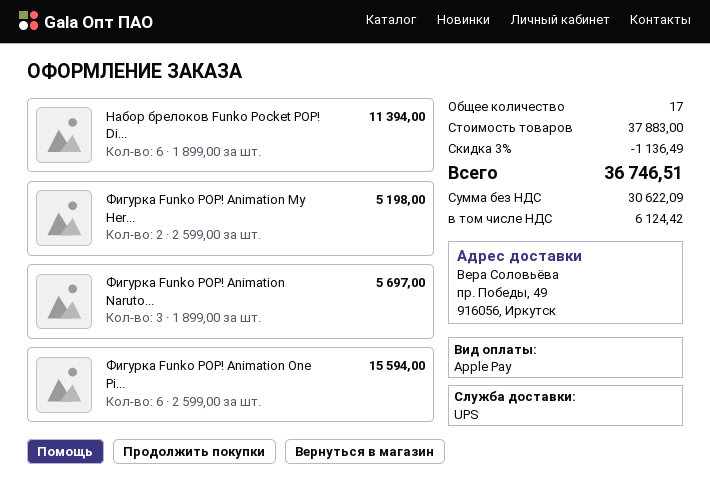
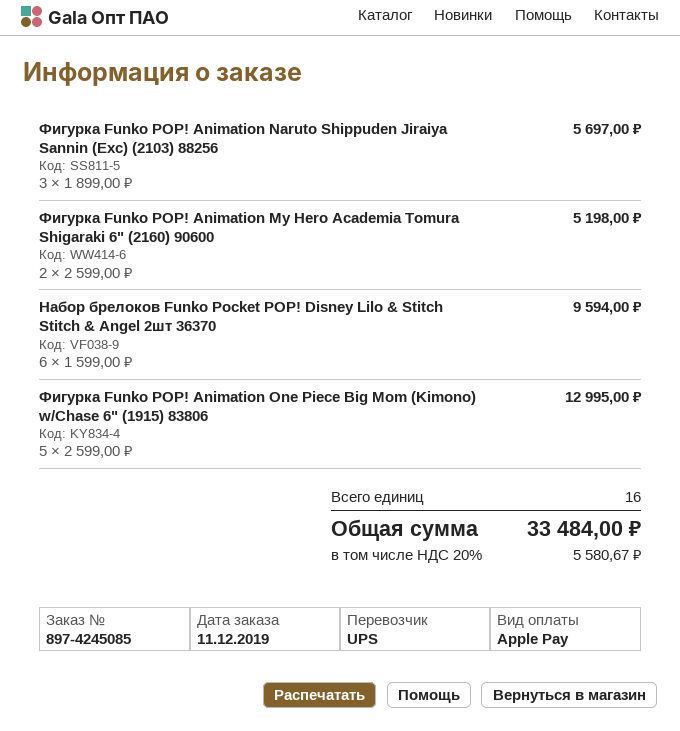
Набор брелоков Funko Pocket POP! Di...: 6 x 1899.00 = 11394.00 -> 6 x 1599.00 = 9594.00
Фигурка Funko POP! Animation One Pi...: 6 x 2599.00 = 15594.00 -> 5 x 2599.00 = 12995.00
total quantity: 17 -> 16
discount: 3% = 1136.49 -> none
tax: 6124.42 -> 5580.67
total: 36746.51 -> 33484.00

